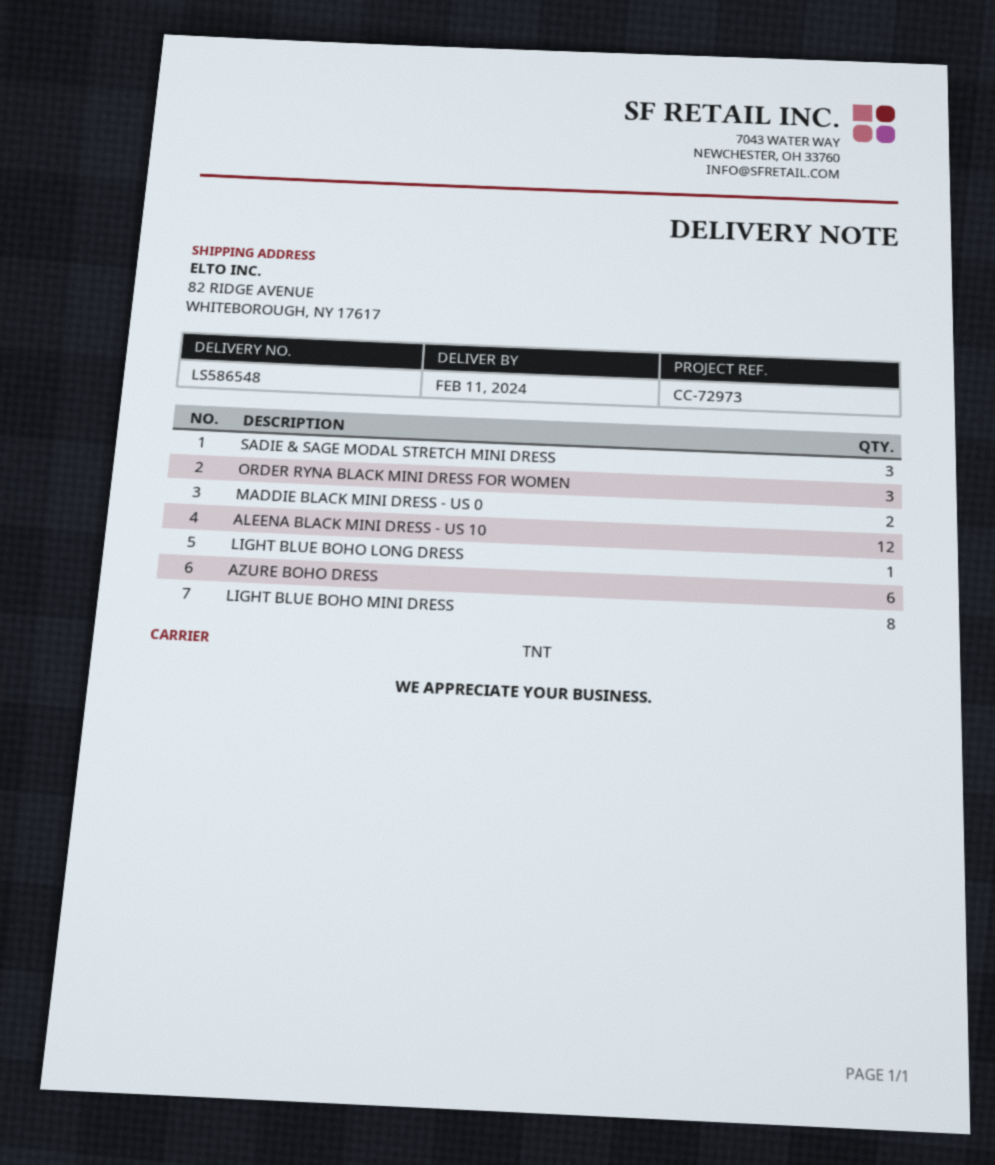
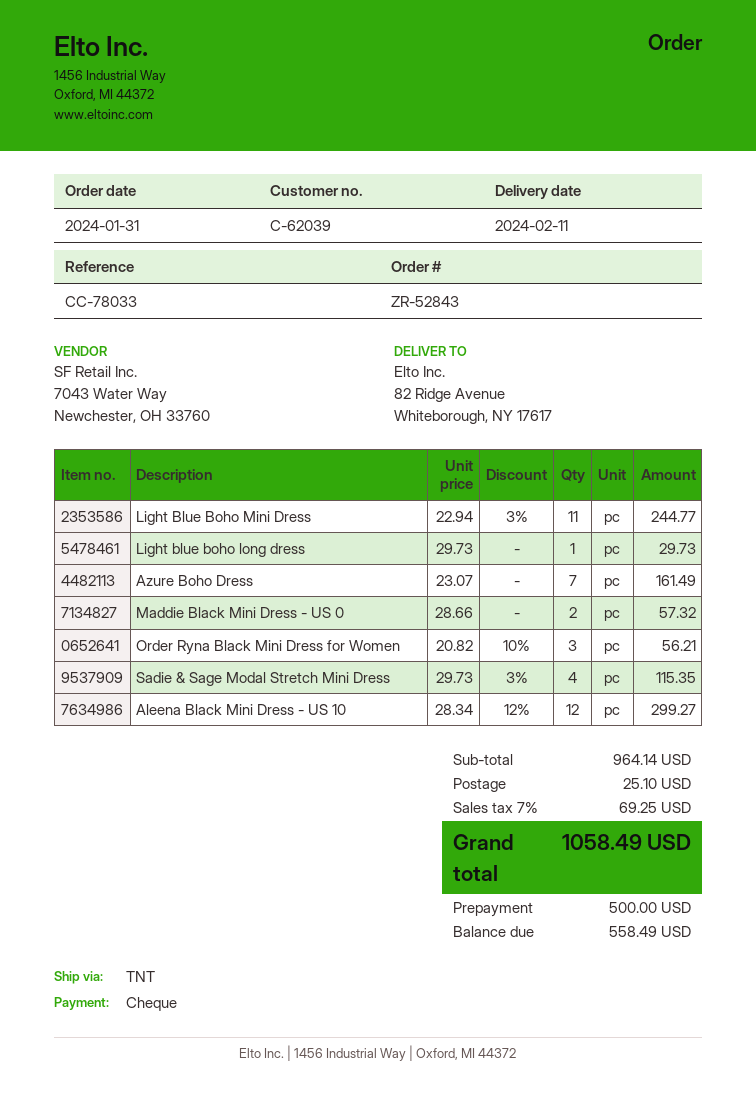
reference: CC-72973 -> CC-78033
SADIE & SAGE MODAL STRETCH MINI DRESS: 3 -> 4
AZURE BOHO DRESS: 6 -> 7
LIGHT BLUE BOHO MINI DRESS: 8 -> 11

